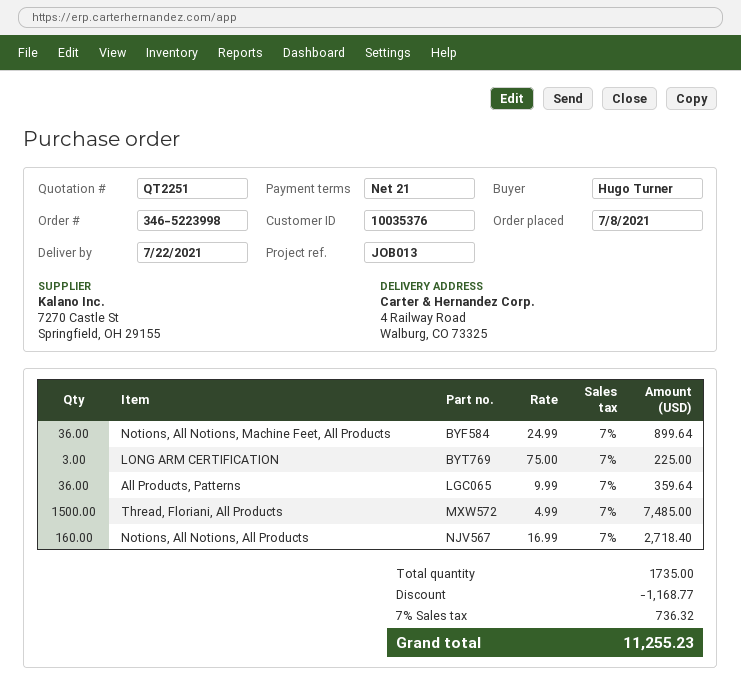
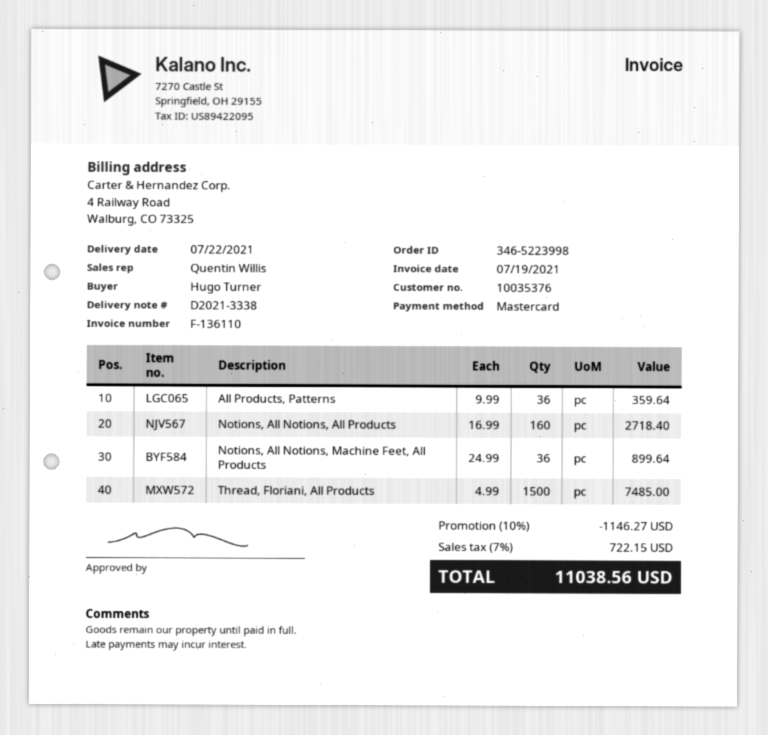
LONG ARM CERTIFICATION: 3 x 75.00 = 225.00 -> none
discount: 1168.77 -> 1146.27
tax: 7% = 736.32 -> 7% = 722.15
total: 11255.23 -> 11038.56

